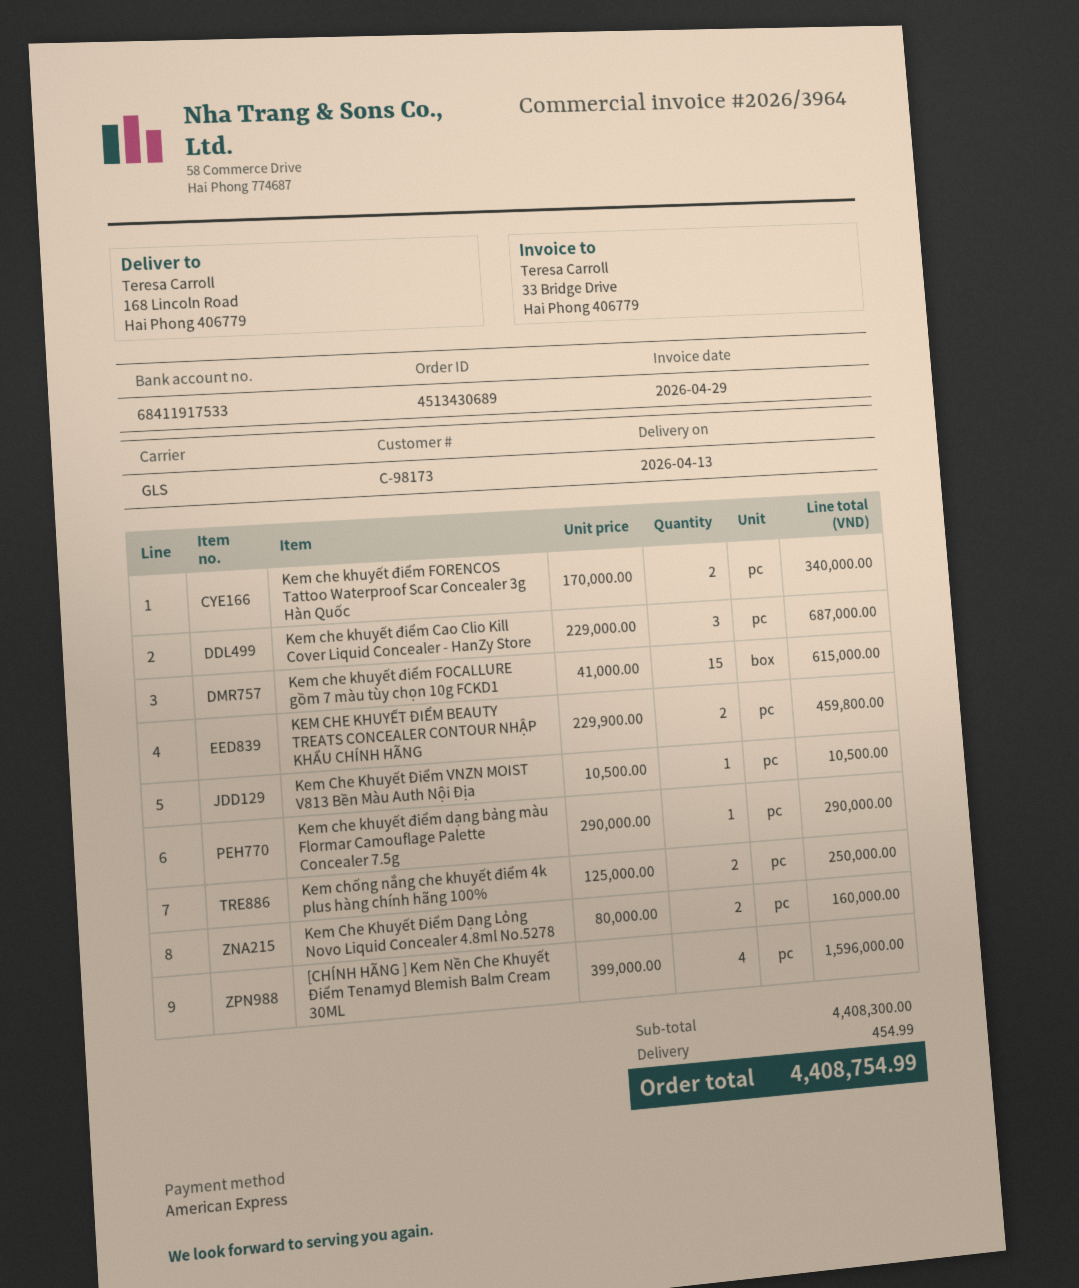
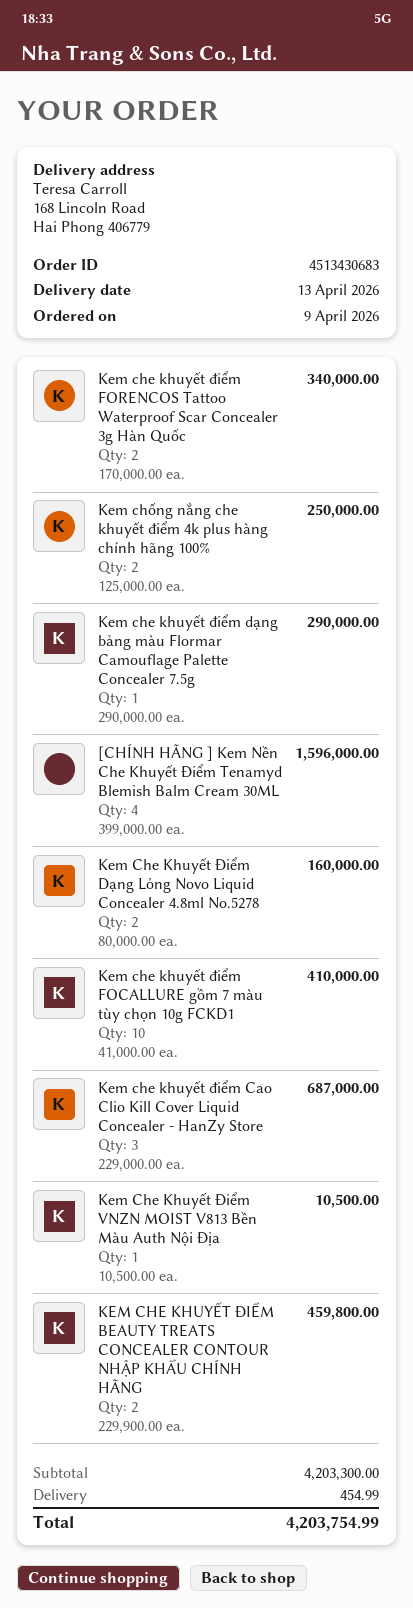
order number: 4513430689 -> 4513430683
Kem che khuyết điểm FOCALLURE gồm 7 màu tùy chọn 10g FCKD1: 15 x 41000.00 = 615000.00 -> 10 x 41000.00 = 410000.00
subtotal: 4408300.00 -> 4203300.00
total: 4408754.99 -> 4203754.99

